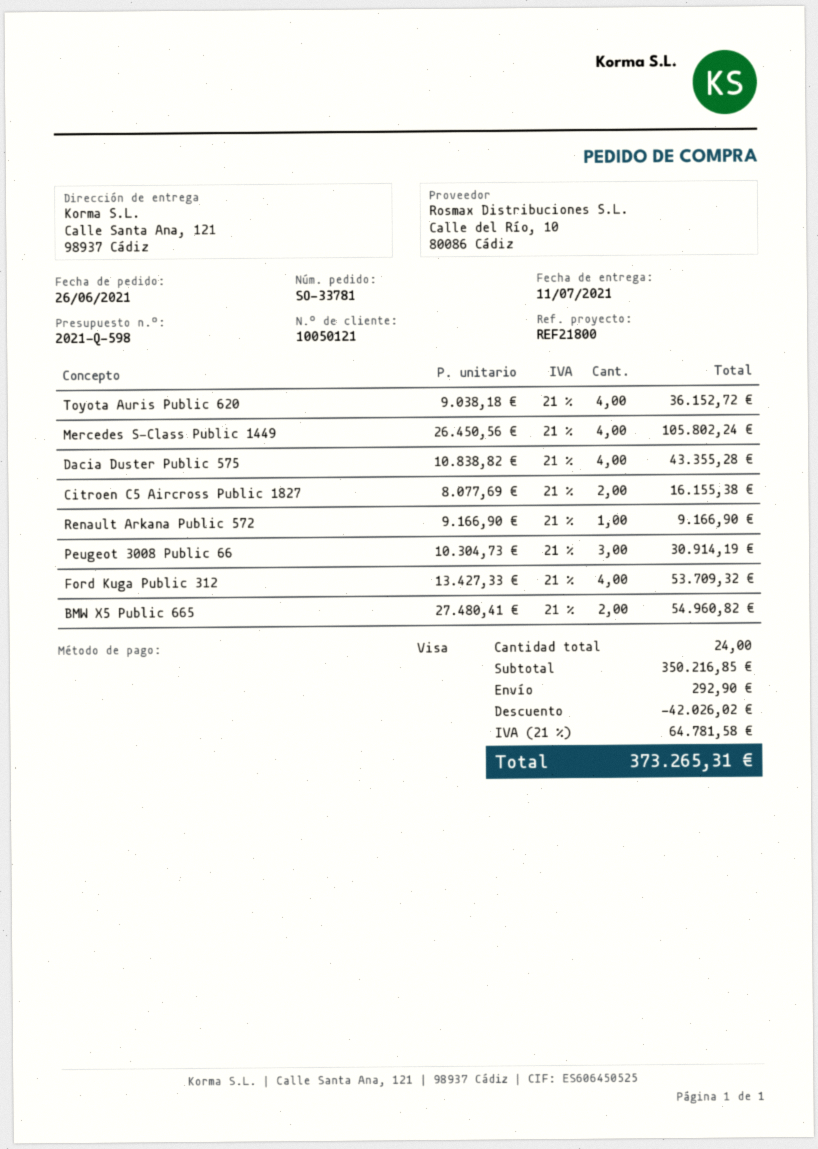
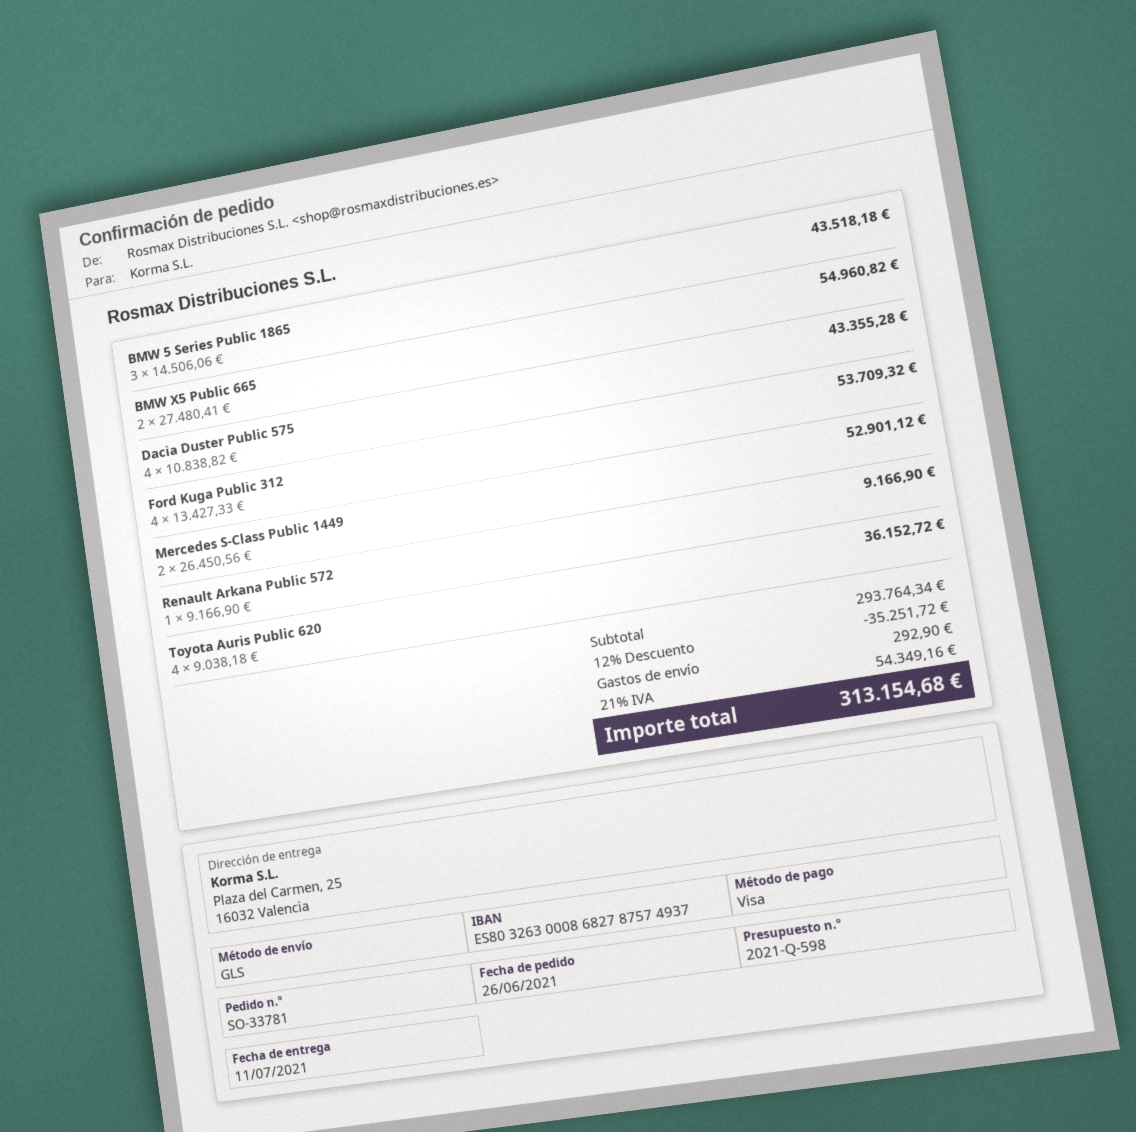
ship to: Calle Santa Ana, 121, 98937 Cádiz -> Plaza del Carmen, 25, 16032 Valencia
Mercedes S-Class Public 1449: 4 x 26450.56 = 105802.24 -> 2 x 26450.56 = 52901.12
Citroen C5 Aircross Public 1827: 2 x 8077.69 = 16155.38 -> none
Peugeot 3008 Public 66: 3 x 10304.73 = 30914.19 -> none
BMW 5 Series Public 1865: none -> 3 x 14506.06 = 43518.18
subtotal: 350216.85 -> 293764.34
discount: 42026.02 -> 35251.72
tax: 21% = 64781.58 -> 21% = 54349.16
total: 373265.31 -> 313154.68

